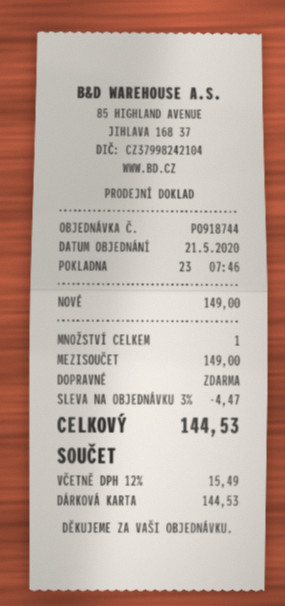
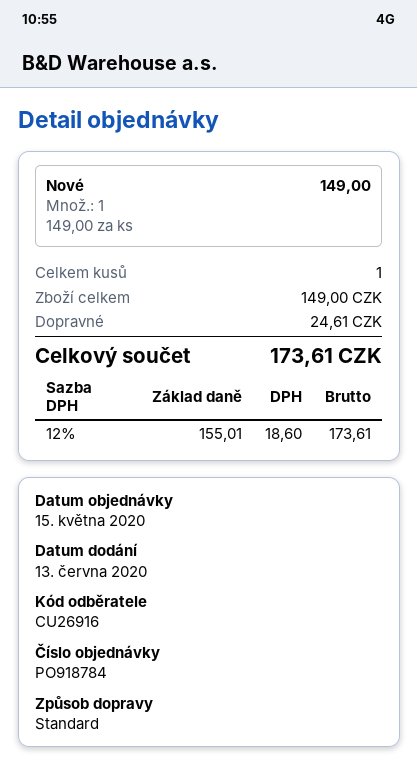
order number: PO918744 -> PO918784
order date: 2020-05-21 -> 2020-05-15
discount: 3% = 4.47 -> none
shipping: 0.00 -> 24.61
tax: 12% = 15.49 -> 12% = 18.60
total: 144.53 -> 173.61

